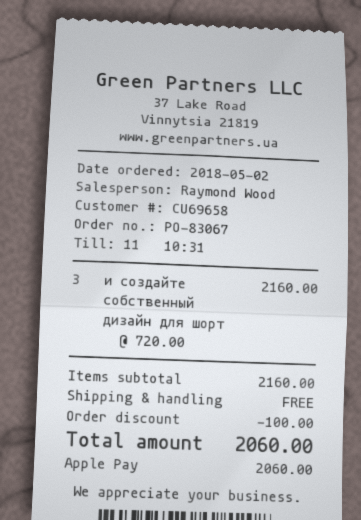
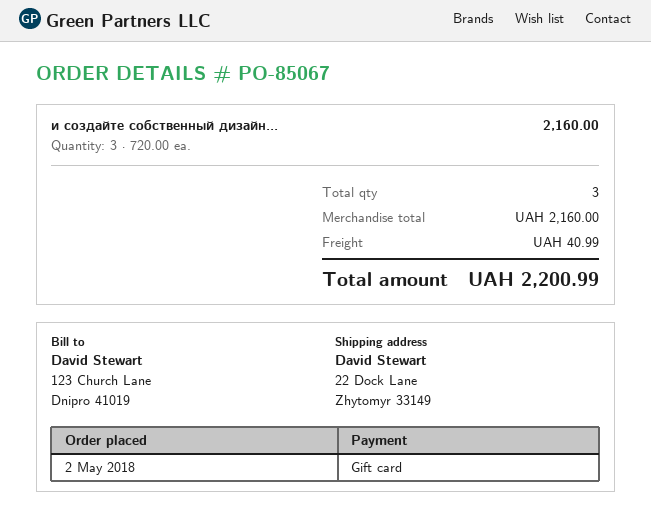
order number: PO-83067 -> PO-85067
payment method: Apple Pay -> gift card
discount: 100.00 -> none
shipping: 0.00 -> 40.99
total: 2060.00 -> 2200.99

